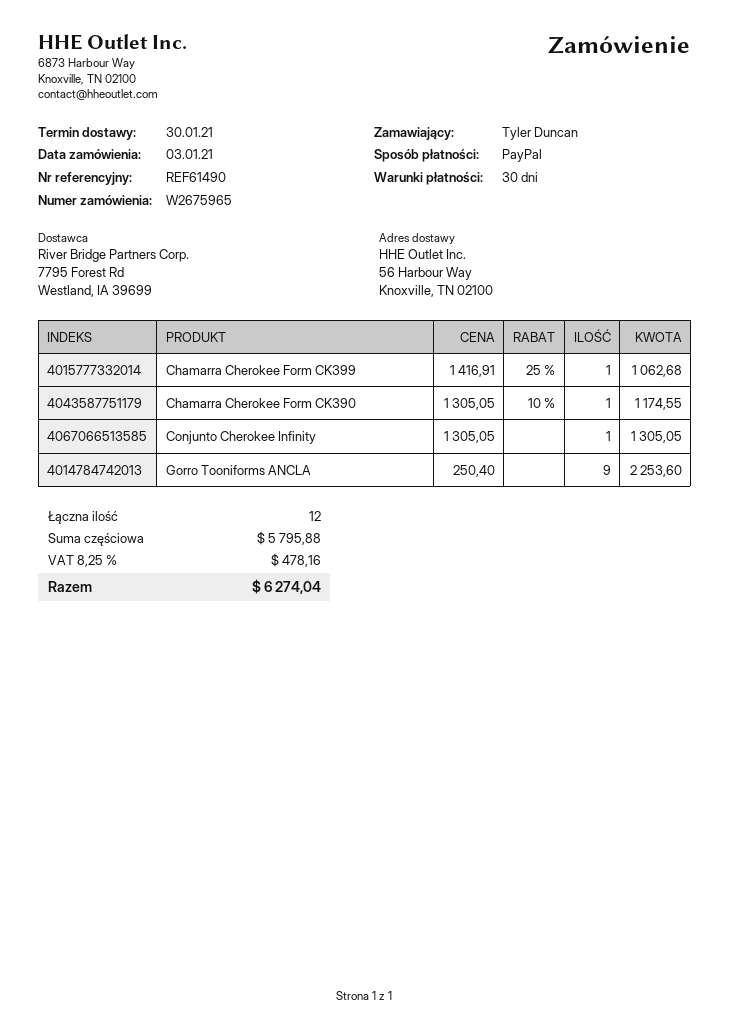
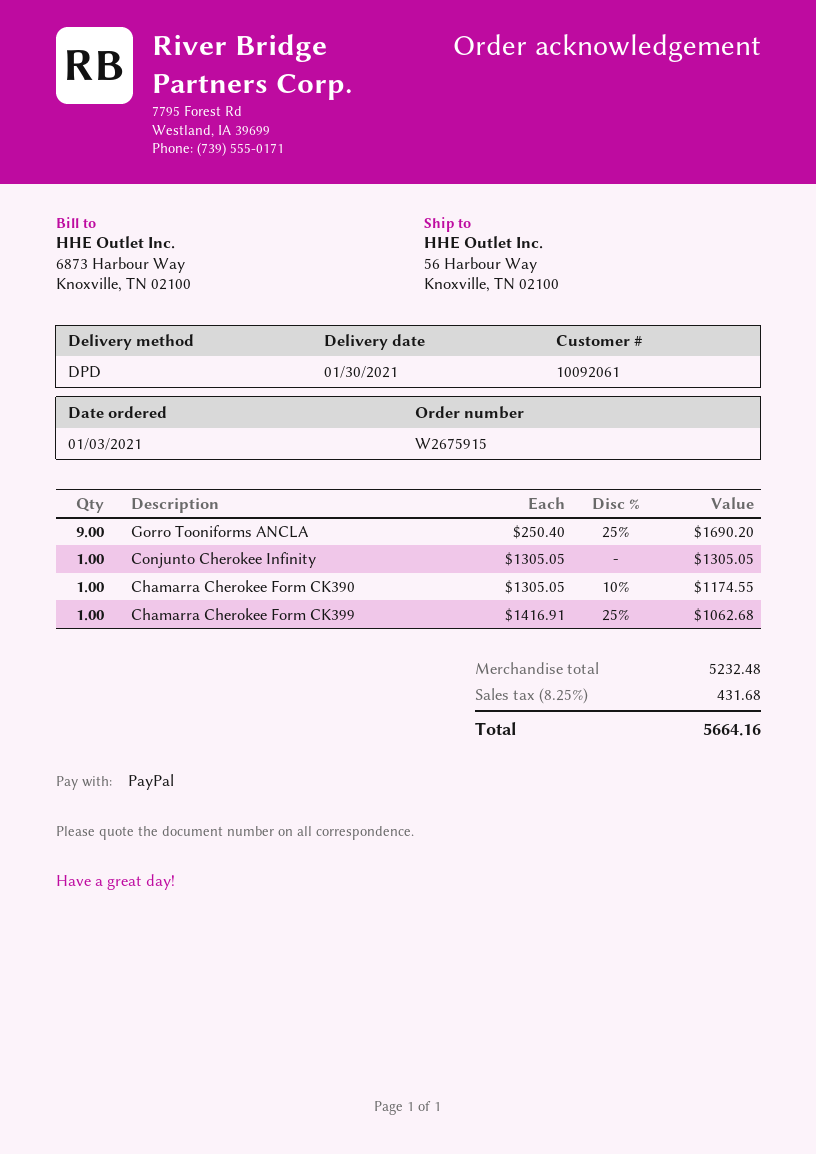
order number: W2675965 -> W2675915
Gorro Tooniforms ANCLA: 9 x 250.40 = 2253.60 -> 9 x 250.40 - 25% = 1690.20
subtotal: 5795.88 -> 5232.48
tax: 8.25% = 478.16 -> 8.25% = 431.68
total: 6274.04 -> 5664.16

